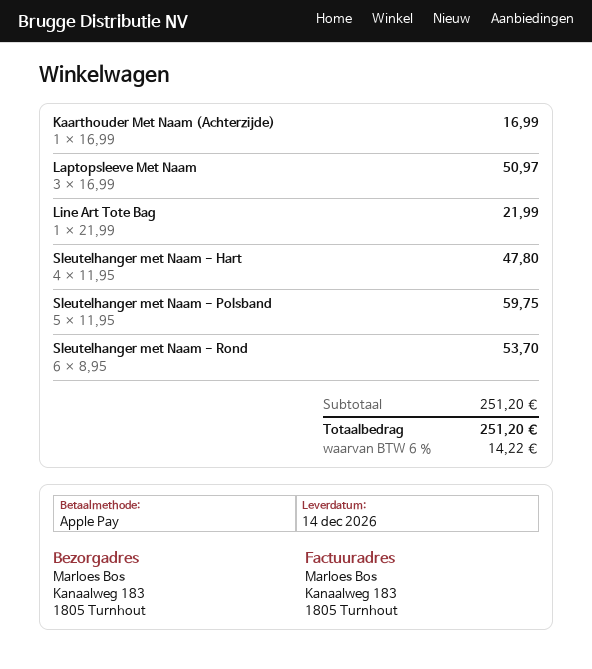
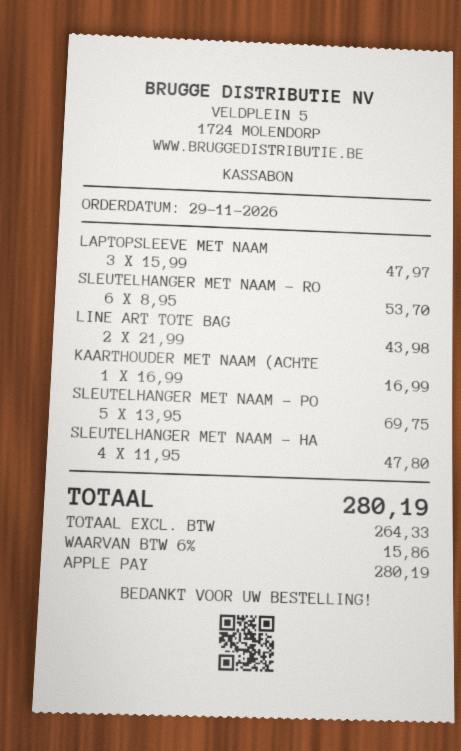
Laptopsleeve Met Naam: 3 x 16.99 = 50.97 -> 3 x 15.99 = 47.97
Line Art Tote Bag: 1 x 21.99 = 21.99 -> 2 x 21.99 = 43.98
Sleutelhanger met Naam - Polsband: 5 x 11.95 = 59.75 -> 5 x 13.95 = 69.75
tax: 6% = 14.22 -> 6% = 15.86
total: 251.20 -> 280.19

